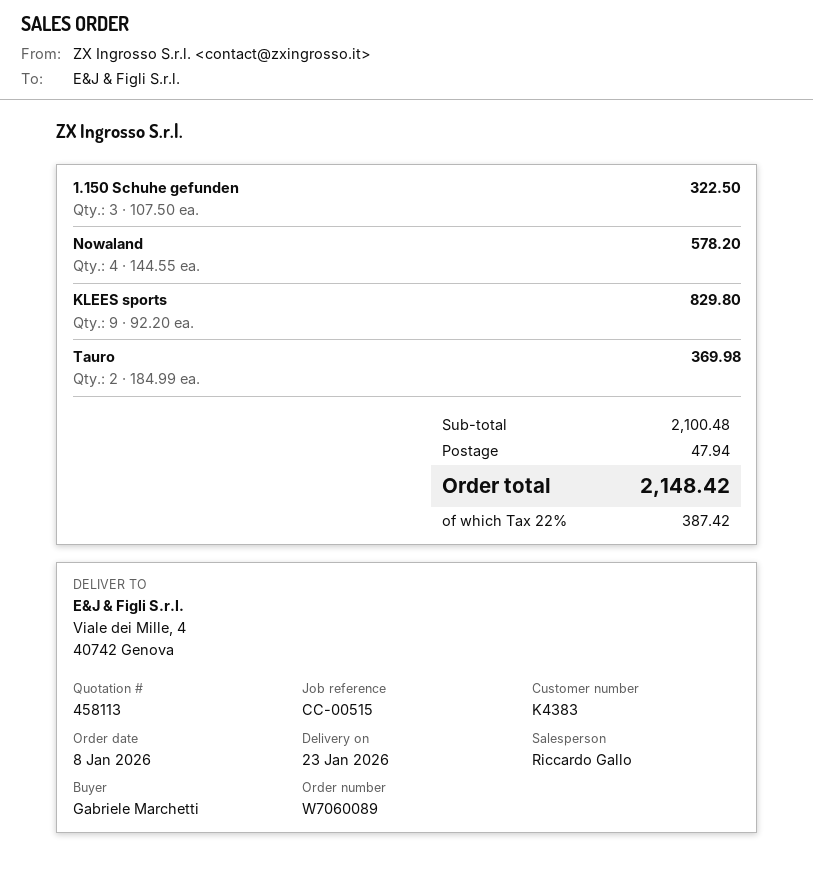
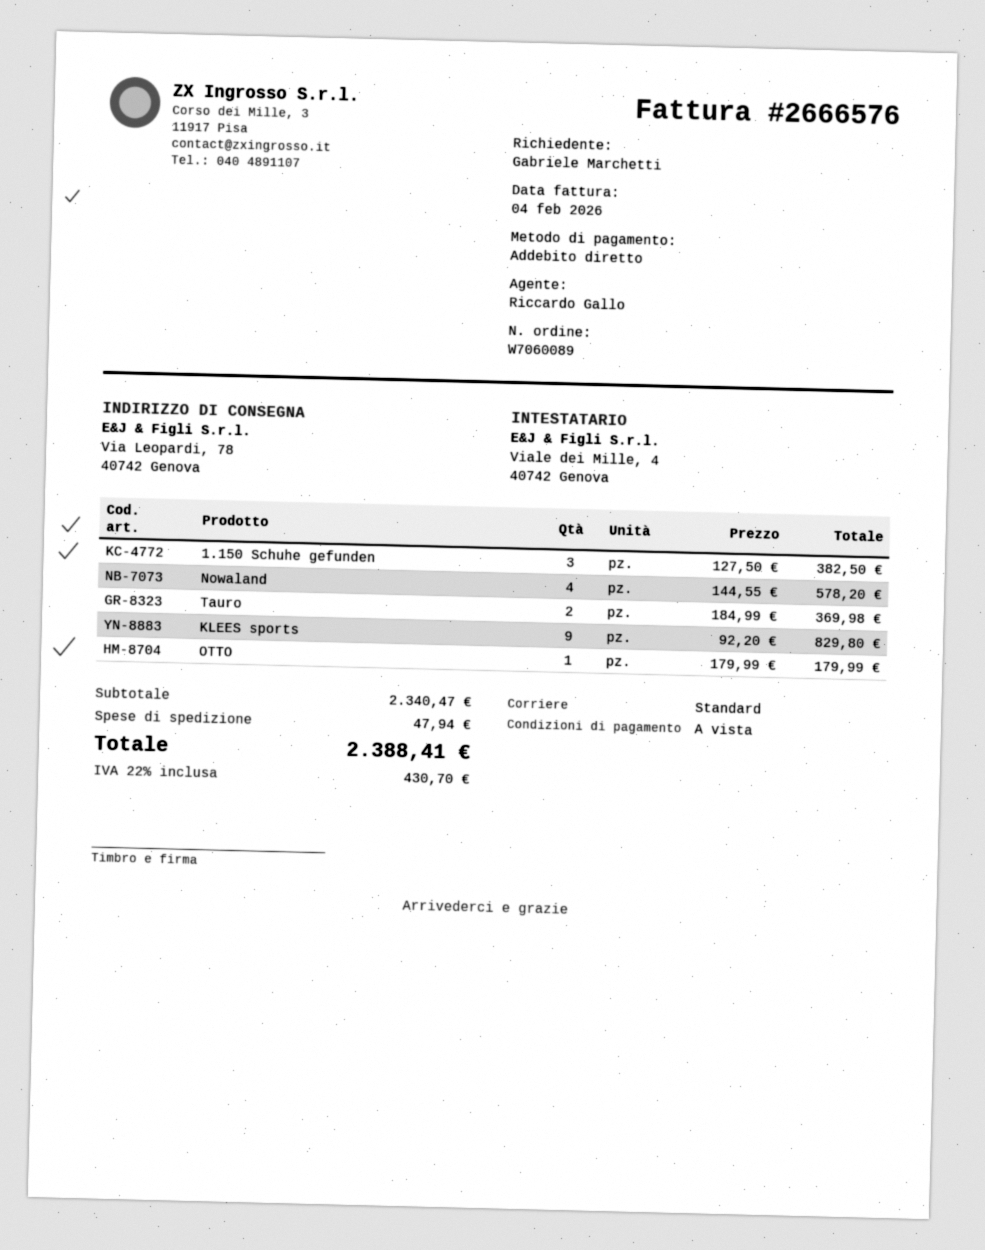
ship to: Viale dei Mille, 4, 40742 Genova -> Via Leopardi, 78, 40742 Genova
1.150 Schuhe gefunden: 3 x 107.50 = 322.50 -> 3 x 127.50 = 382.50
OTTO: none -> 1 x 179.99 = 179.99
subtotal: 2100.48 -> 2340.47
tax: 22% = 387.42 -> 22% = 430.70
total: 2148.42 -> 2388.41

